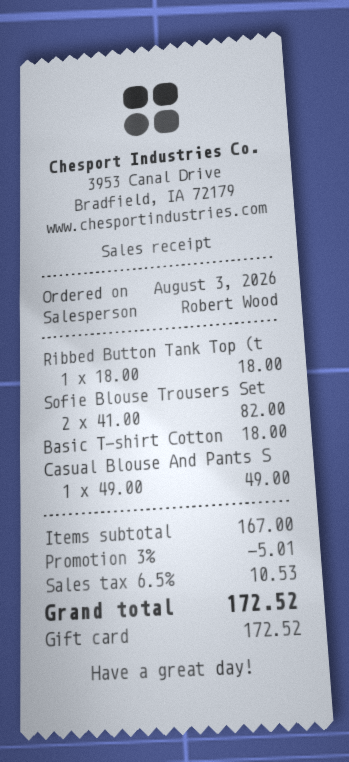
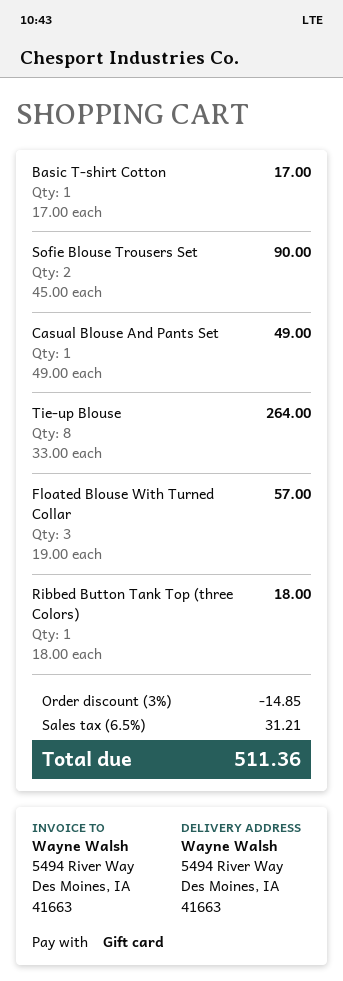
Sofie Blouse Trousers Set: 2 x 41.00 = 82.00 -> 2 x 45.00 = 90.00
Basic T-shirt Cotton: 1 x 18.00 = 18.00 -> 1 x 17.00 = 17.00
Tie-up Blouse: none -> 8 x 33.00 = 264.00
Floated Blouse With Turned Collar: none -> 3 x 19.00 = 57.00
discount: 3% = 5.01 -> 3% = 14.85
tax: 6.5% = 10.53 -> 6.5% = 31.21
total: 172.52 -> 511.36

